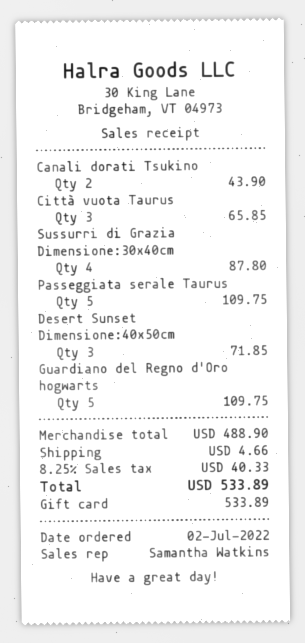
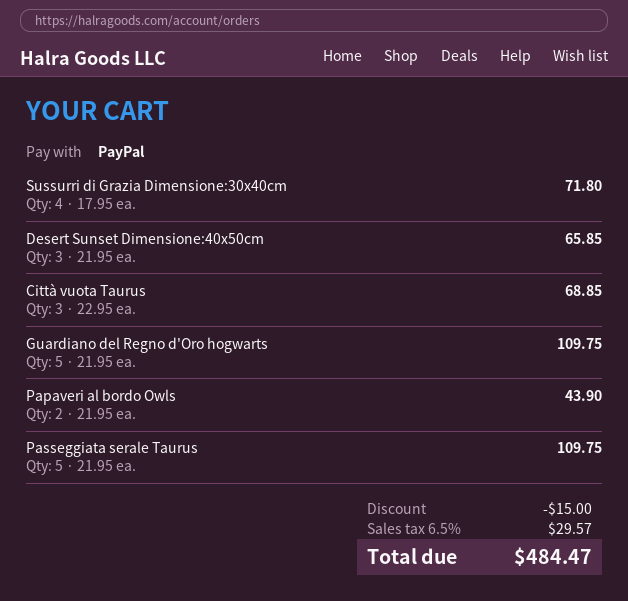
payment method: gift card -> PayPal
Canali dorati Tsukino: 2 for 43.90 -> none
Città vuota Taurus: 3 for 65.85 -> 3 for 68.85
Sussurri di Grazia Dimensione:30x40cm: 4 for 87.80 -> 4 for 71.80
Desert Sunset Dimensione:40x50cm: 3 for 71.85 -> 3 for 65.85
Papaveri al bordo Owls: none -> 2 for 43.90
discount: none -> 15.00
shipping: 4.66 -> none
tax: 8.25% = 40.33 -> 6.5% = 29.57
total: 533.89 -> 484.47

